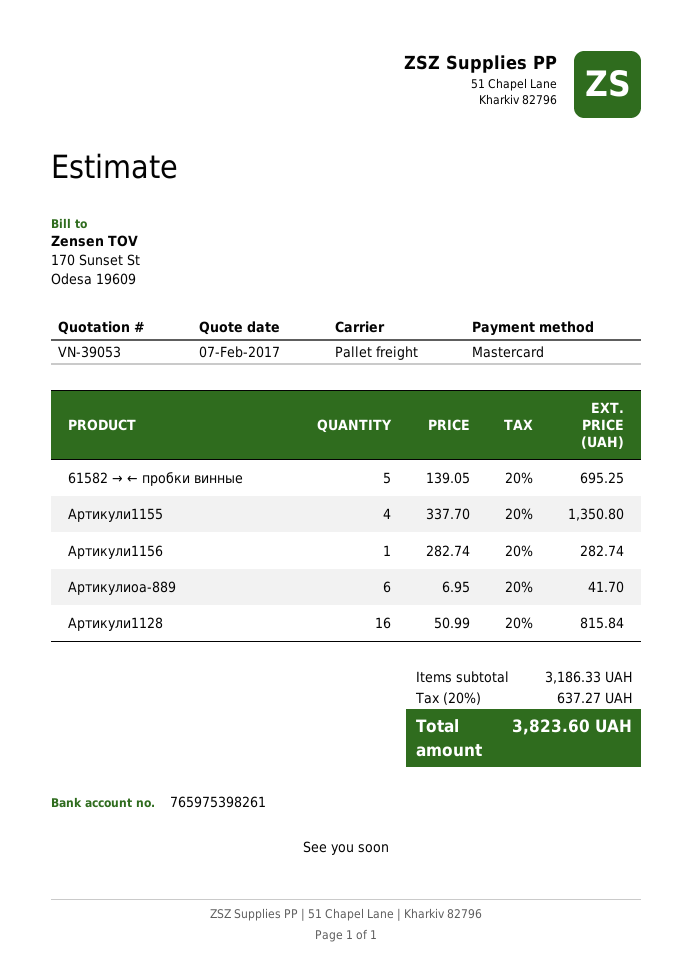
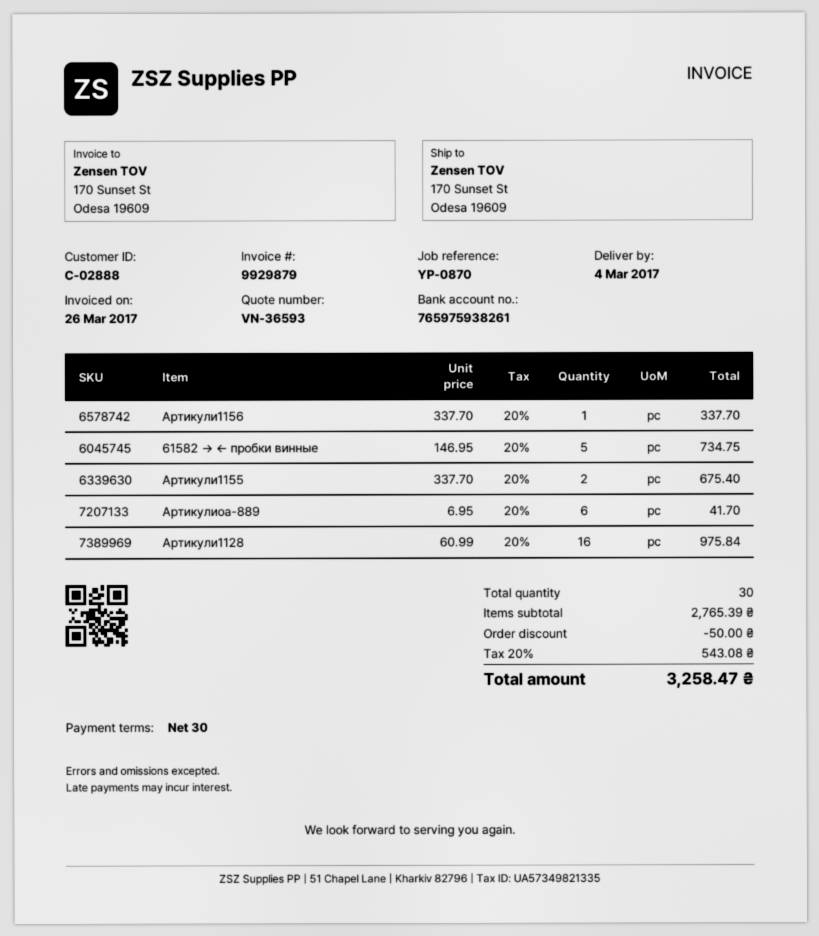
quote number: VN-39053 -> VN-36593
bank account: 765975398261 -> 765975938261
61582 → ← пробки винные: 5 x 139.05 = 695.25 -> 5 x 146.95 = 734.75
Артикули1155: 4 x 337.70 = 1350.80 -> 2 x 337.70 = 675.40
Артикули1156: 1 x 282.74 = 282.74 -> 1 x 337.70 = 337.70
Артикули1128: 16 x 50.99 = 815.84 -> 16 x 60.99 = 975.84
subtotal: 3186.33 -> 2765.39
discount: none -> 50.00
tax: 20% = 637.27 -> 20% = 543.08
total: 3823.60 -> 3258.47

